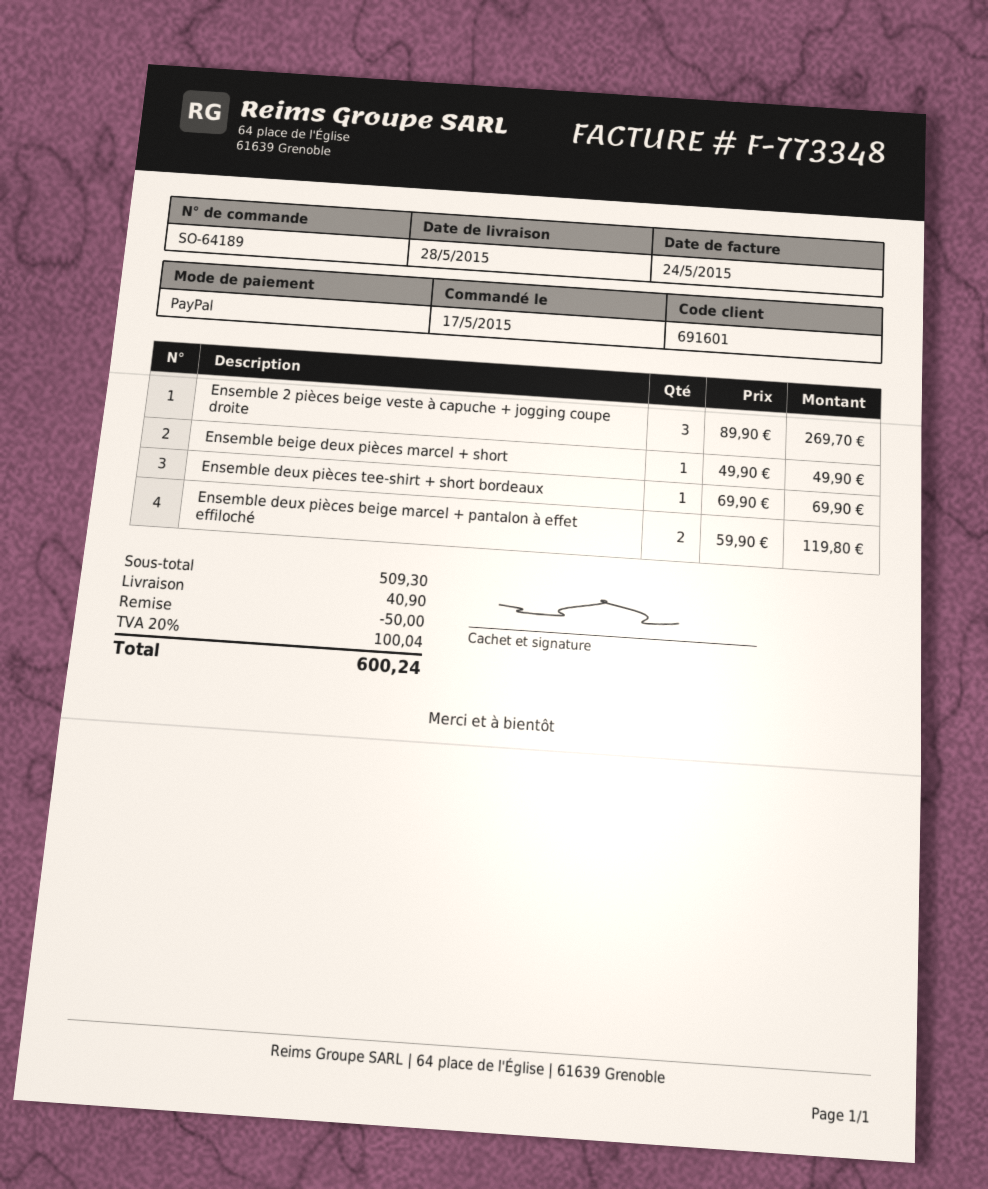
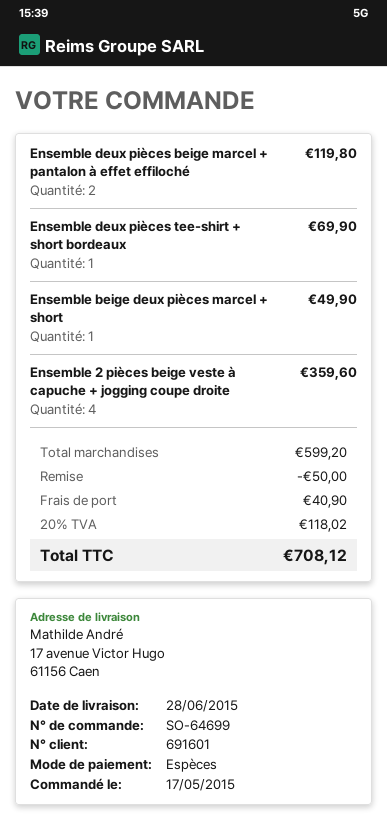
order number: SO-64189 -> SO-64699
delivery date: 2015-05-28 -> 2015-06-28
payment method: PayPal -> cash
Ensemble 2 pièces beige veste à capuche + jogging coupe droite: 3 for 269.70 -> 4 for 359.60
subtotal: 509.30 -> 599.20
tax: 20% = 100.04 -> 20% = 118.02
total: 600.24 -> 708.12

